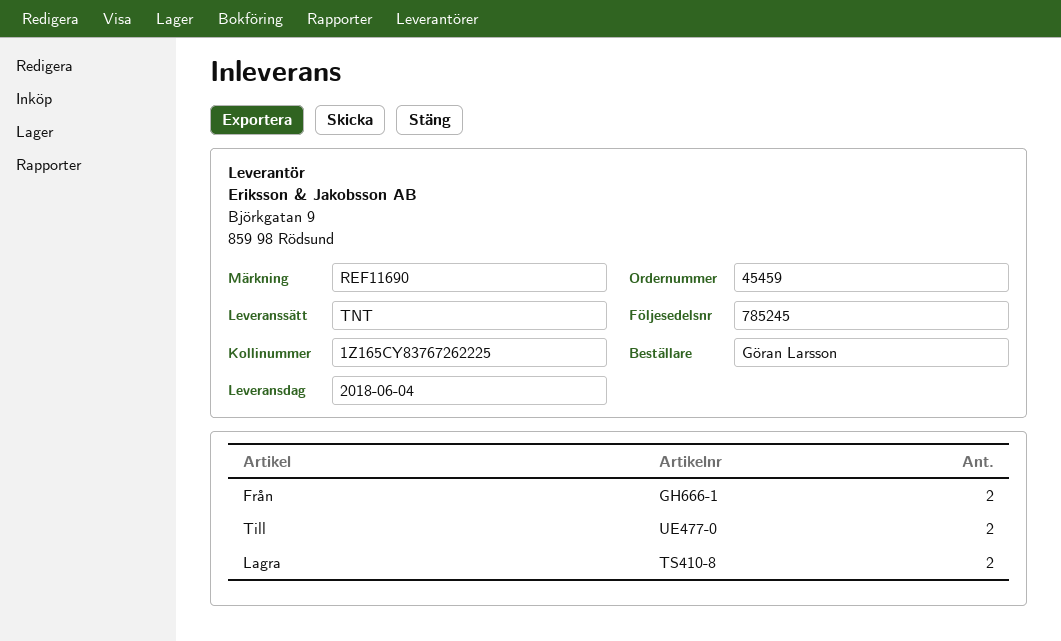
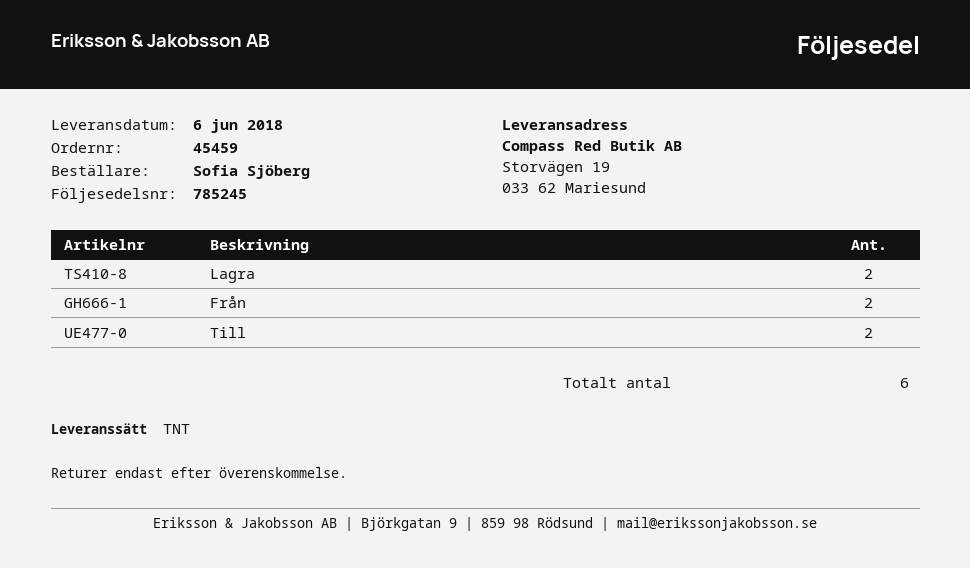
delivery date: 2018-06-04 -> 2018-06-06
ordered by: Göran Larsson -> Sofia Sjöberg

